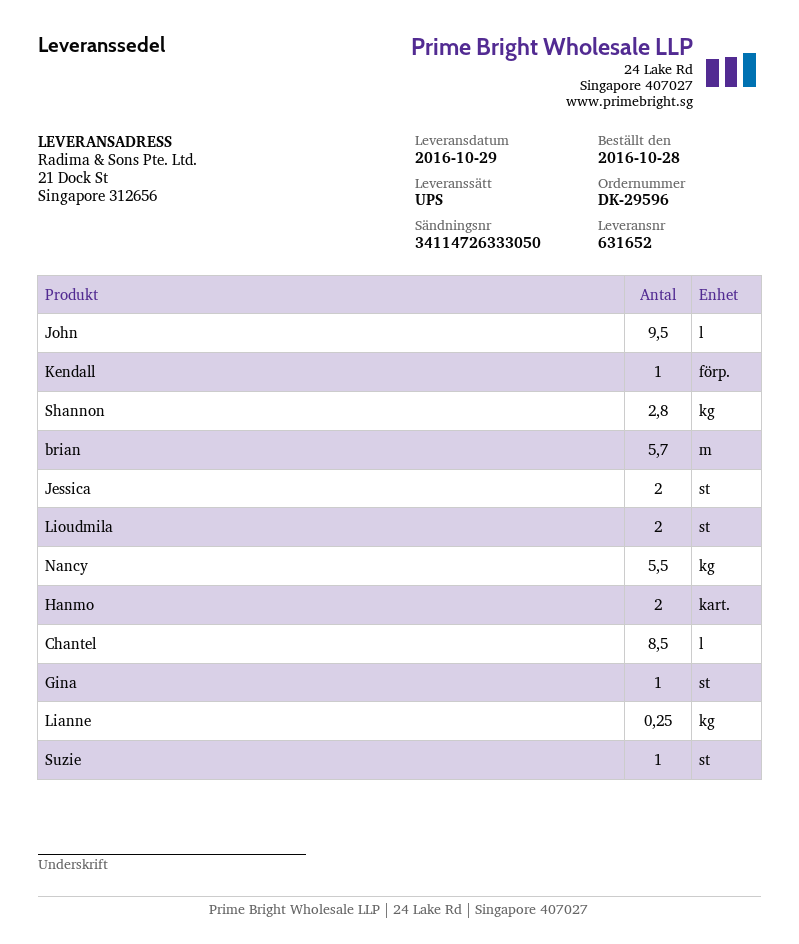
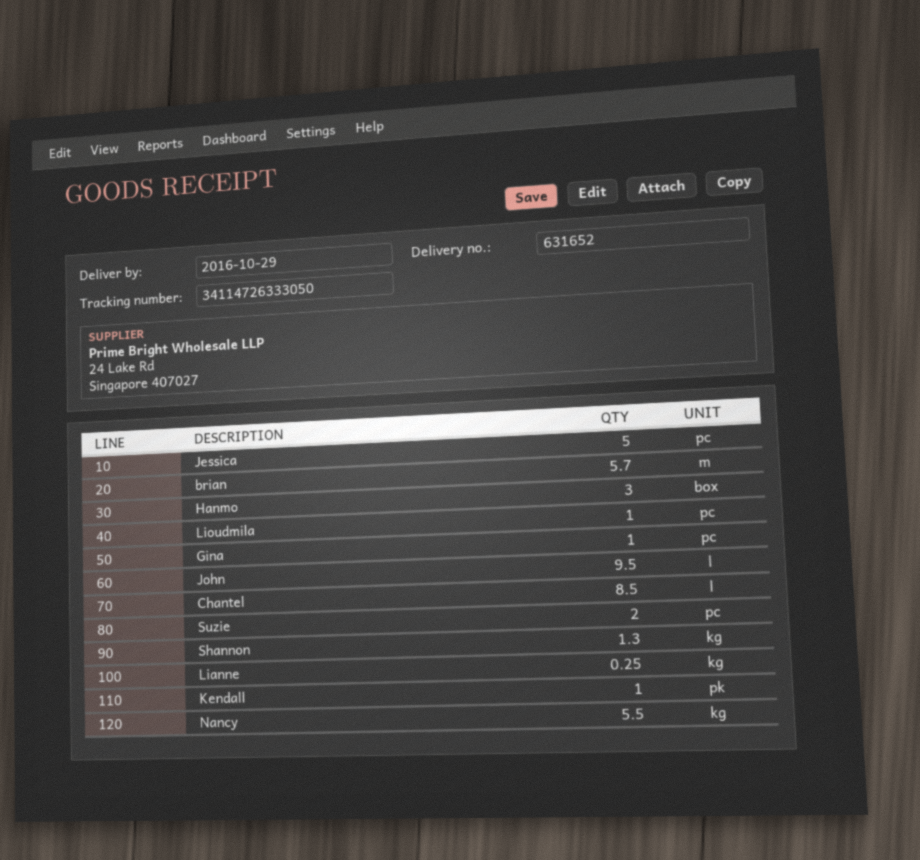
Shannon: 2.8 -> 1.3
Jessica: 2 -> 5
Lioudmila: 2 -> 1
Hanmo: 2 -> 3
Suzie: 1 -> 2

